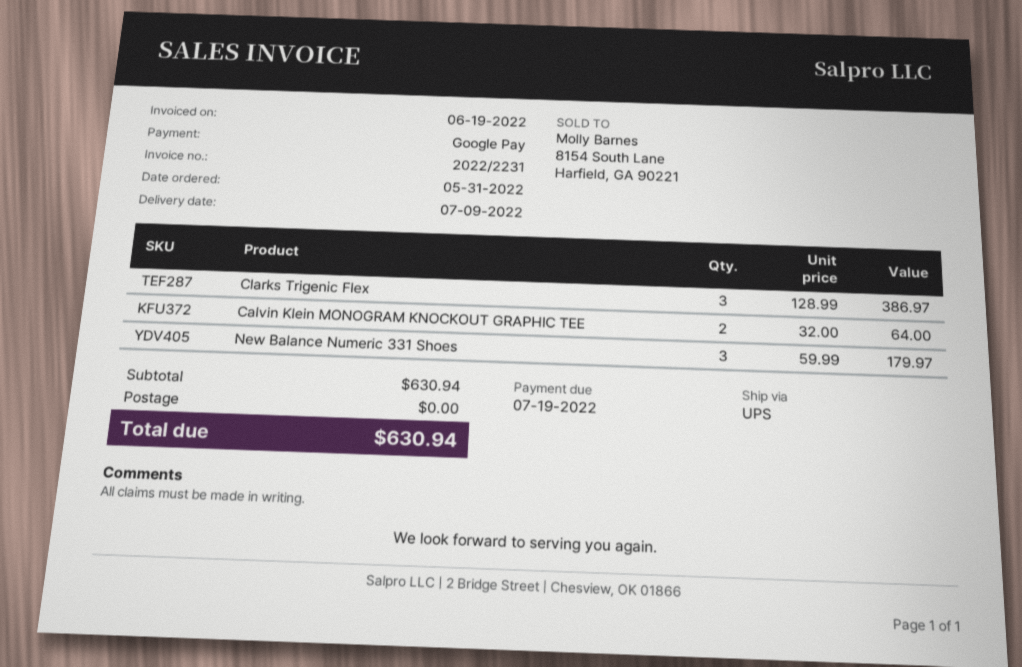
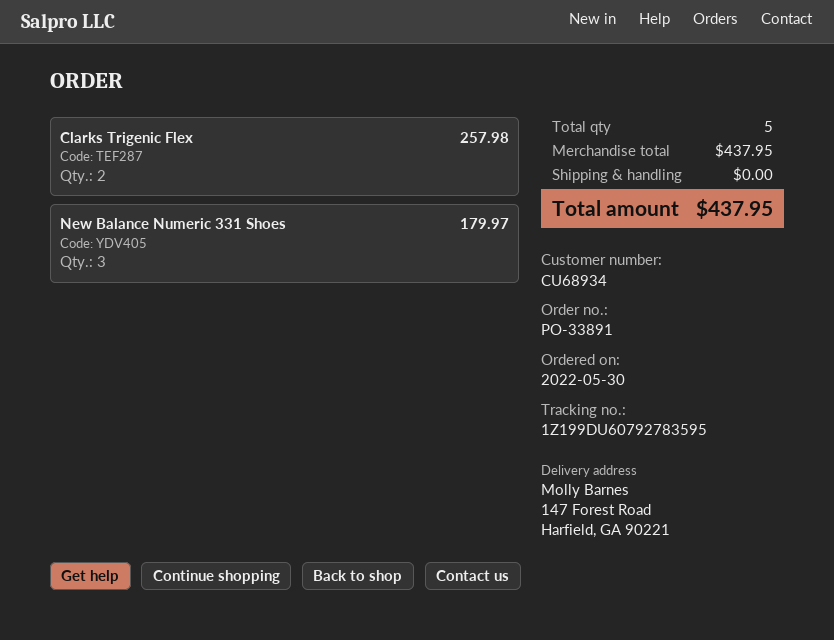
order date: 2022-05-31 -> 2022-05-30
Clarks Trigenic Flex: 3 for 386.97 -> 2 for 257.98
Calvin Klein MONOGRAM KNOCKOUT GRAPHIC TEE: 2 for 64.00 -> none
subtotal: 630.94 -> 437.95
total: 630.94 -> 437.95

